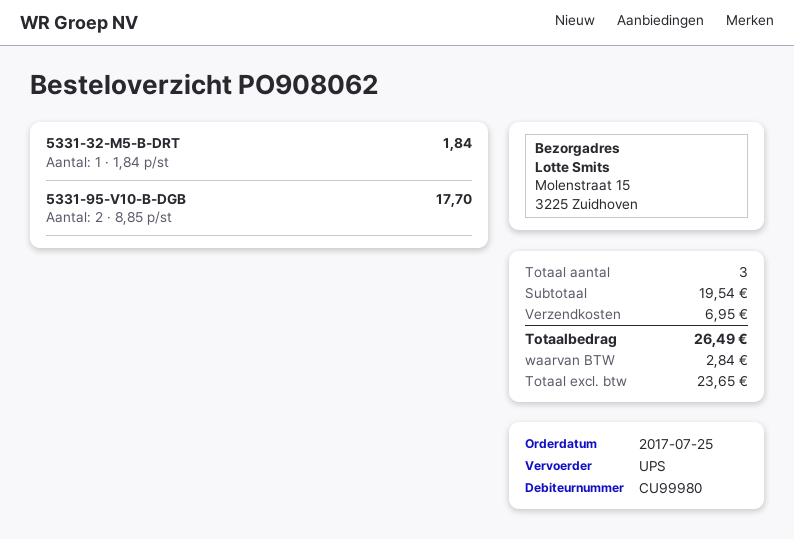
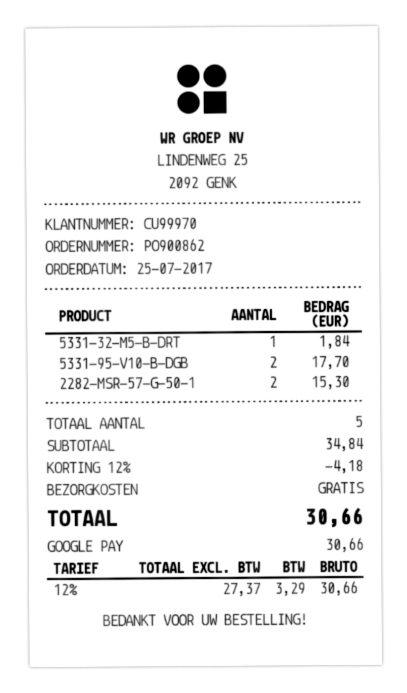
order number: PO908062 -> PO900862
customer number: CU99980 -> CU99970
2282-MSR-57-G-50-1: none -> 2 for 15.30
total quantity: 3 -> 5
subtotal: 19.54 -> 34.84
discount: none -> 12% = 4.18
shipping: 6.95 -> 0.00
net: 23.65 -> 27.37
tax: 2.84 -> 3.29
total: 26.49 -> 30.66

